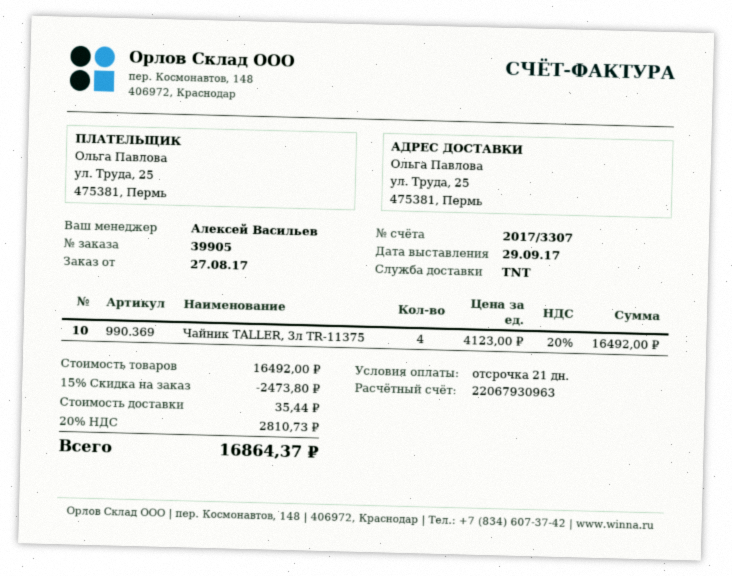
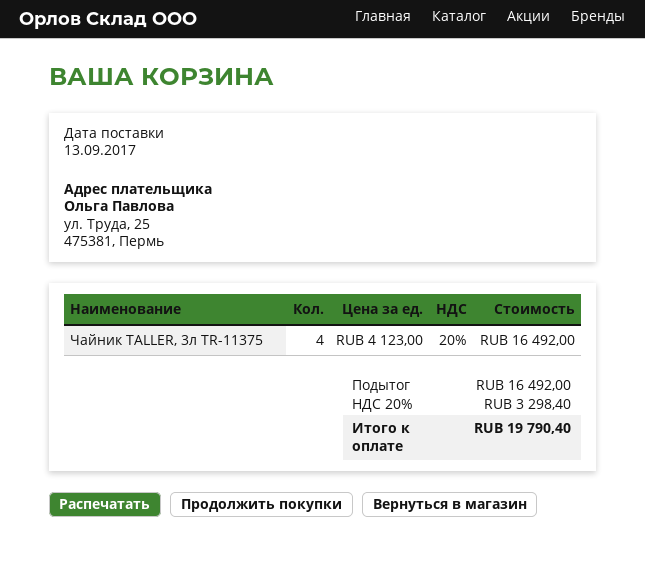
discount: 15% = 2473.80 -> none
shipping: 35.44 -> none
tax: 20% = 2810.73 -> 20% = 3298.40
total: 16864.37 -> 19790.40

